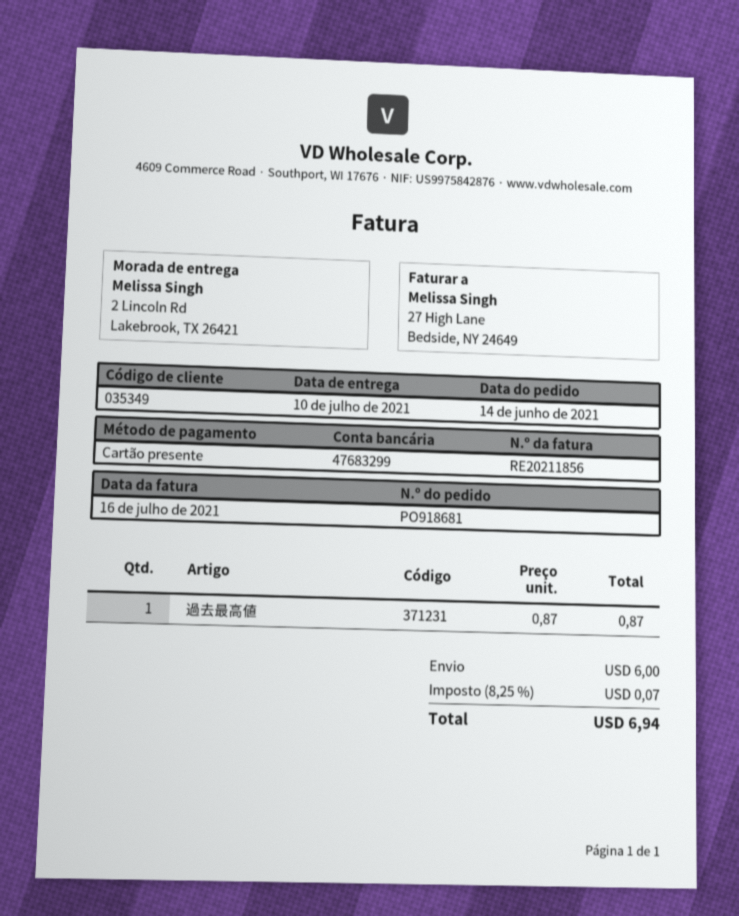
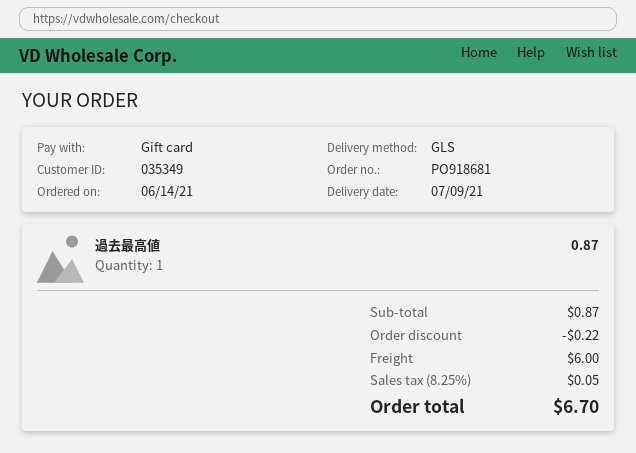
delivery date: 2021-07-10 -> 2021-07-09
discount: none -> 0.22
tax: 8.25% = 0.07 -> 8.25% = 0.05
total: 6.94 -> 6.70

